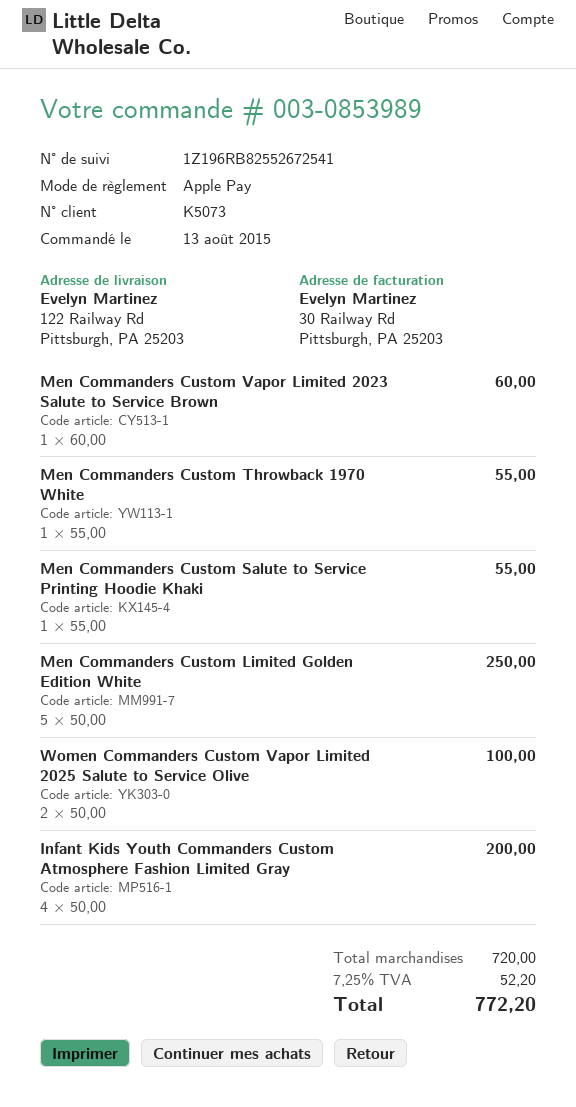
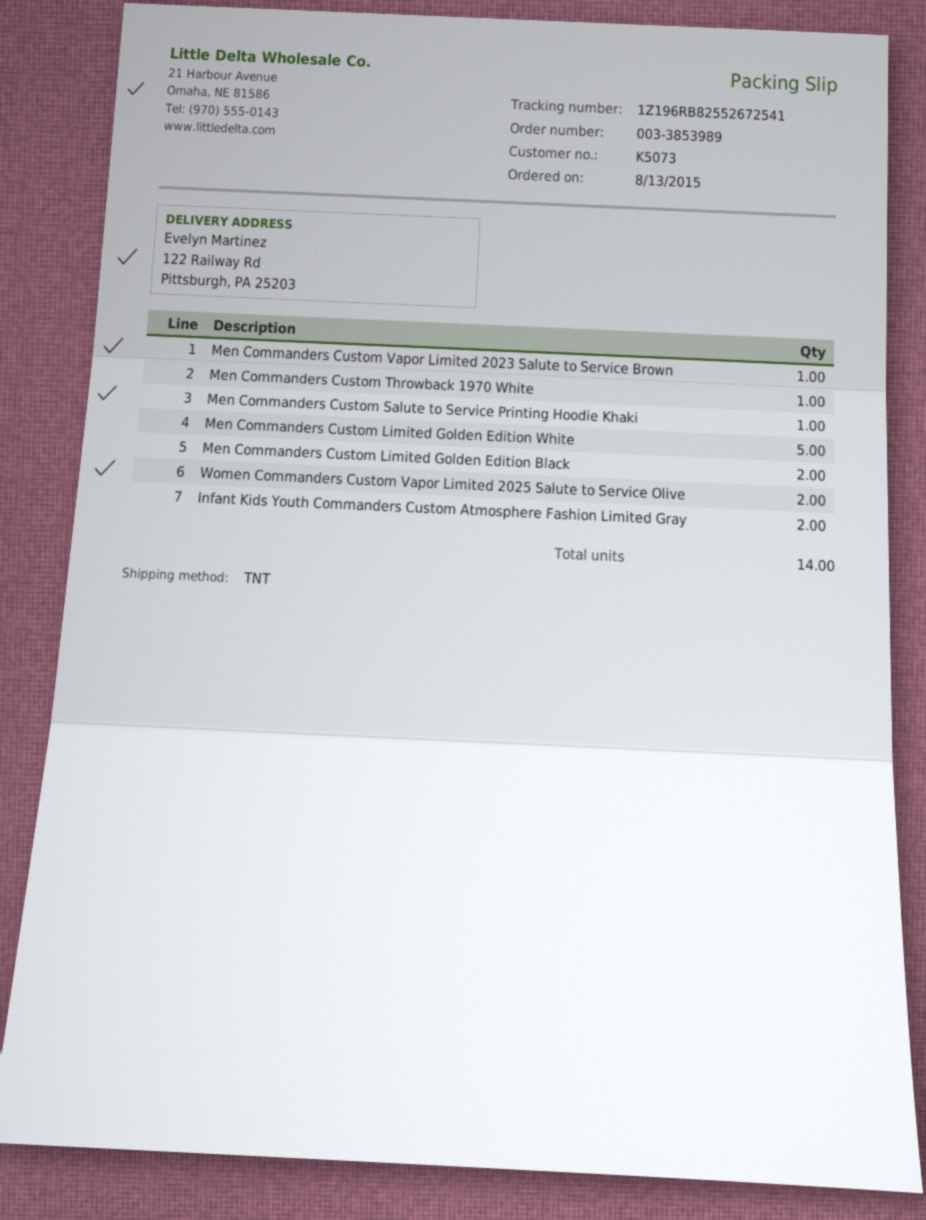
order number: 003-0853989 -> 003-3853989
Infant Kids Youth Commanders Custom Atmosphere Fashion Limited Gray: 4 -> 2
Men Commanders Custom Limited Golden Edition Black: none -> 2

